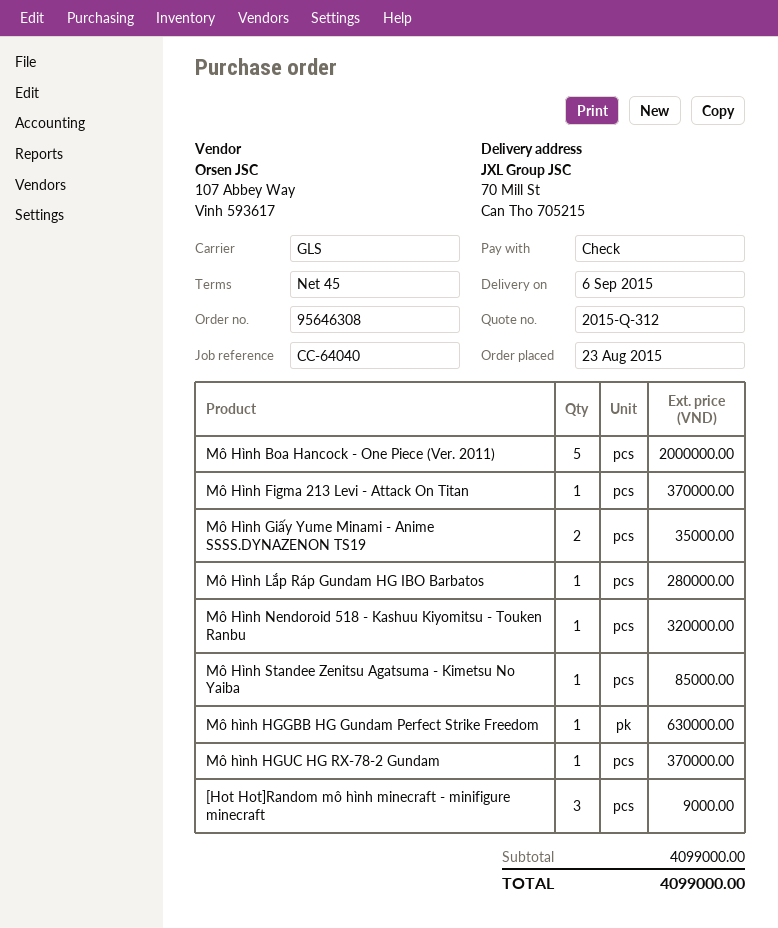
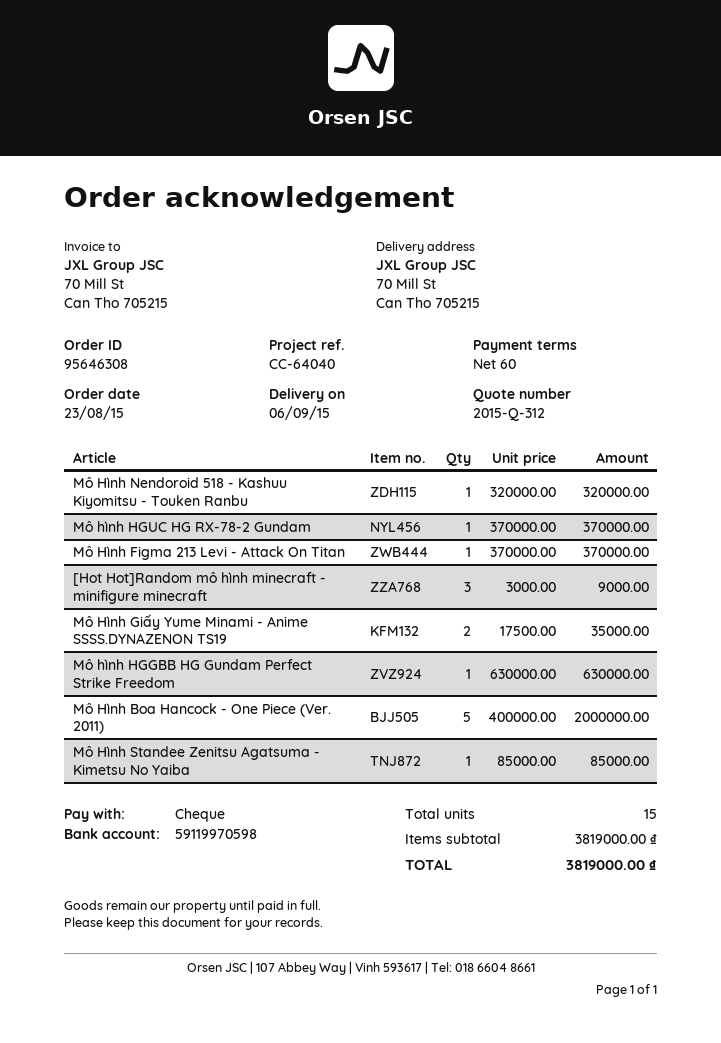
payment terms: 45 days -> 60 days
Mô Hình Lắp Ráp Gundam HG IBO Barbatos: 1 for 280000.00 -> none
subtotal: 4099000.00 -> 3819000.00
total: 4099000.00 -> 3819000.00

